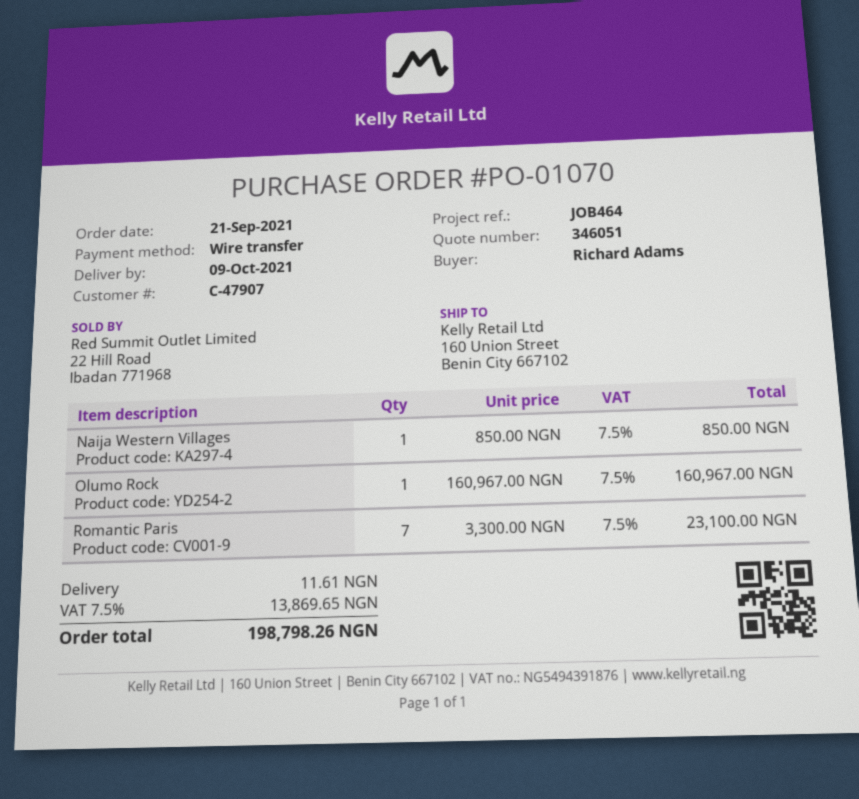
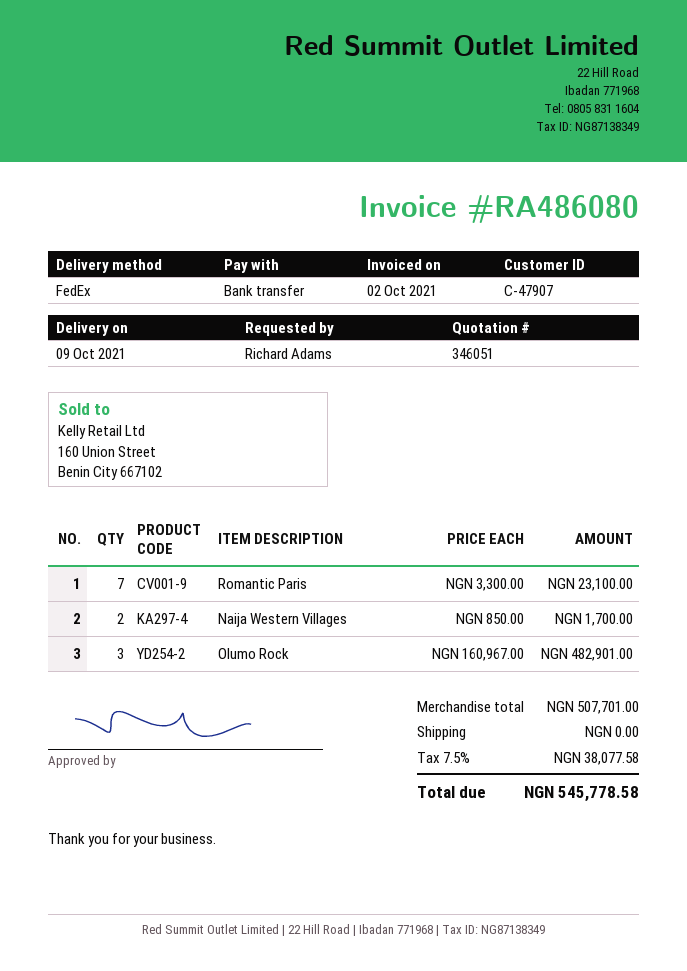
Naija Western Villages: 1 x 850.00 = 850.00 -> 2 x 850.00 = 1700.00
Olumo Rock: 1 x 160967.00 = 160967.00 -> 3 x 160967.00 = 482901.00
shipping: 11.61 -> 0.00
tax: 7.5% = 13869.65 -> 7.5% = 38077.58
total: 198798.26 -> 545778.58

